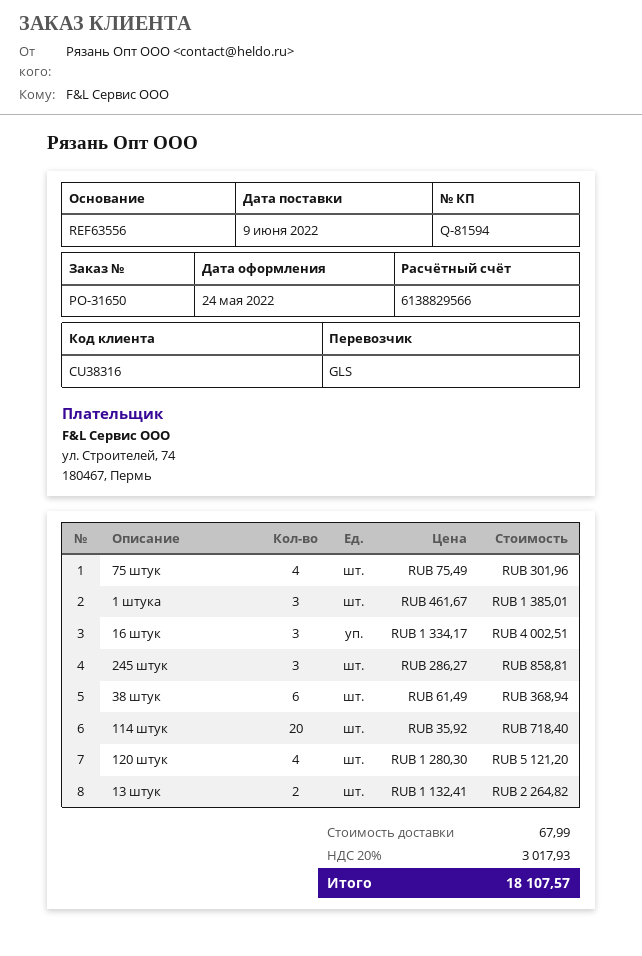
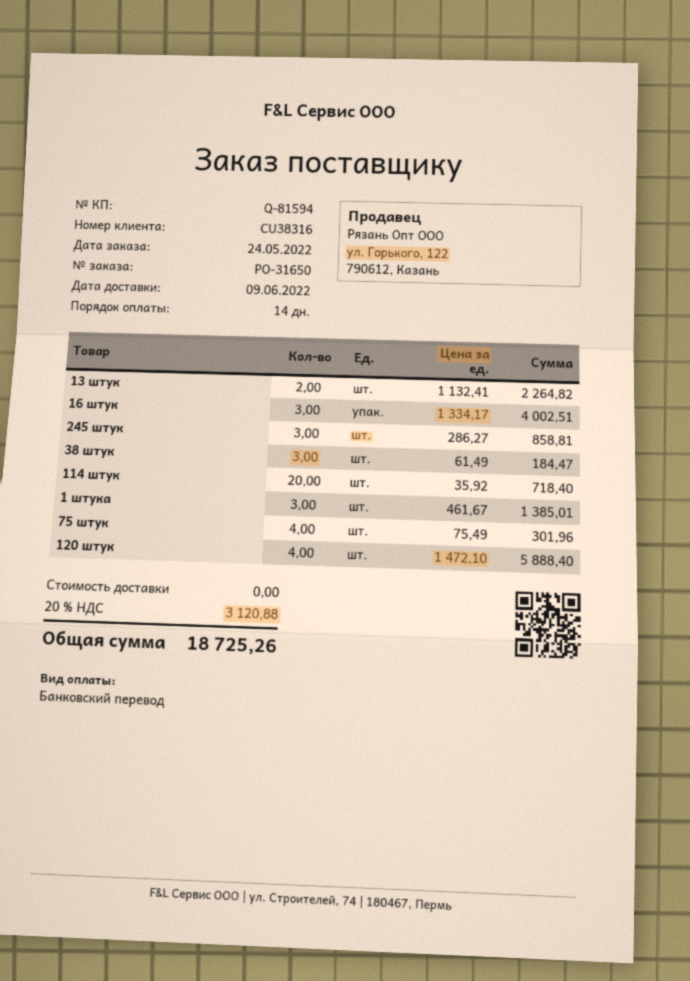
38 штук: 6 x 61.49 = 368.94 -> 3 x 61.49 = 184.47
120 штук: 4 x 1280.30 = 5121.20 -> 4 x 1472.10 = 5888.40
shipping: 67.99 -> 0.00
tax: 20% = 3017.93 -> 20% = 3120.88
total: 18107.57 -> 18725.26

